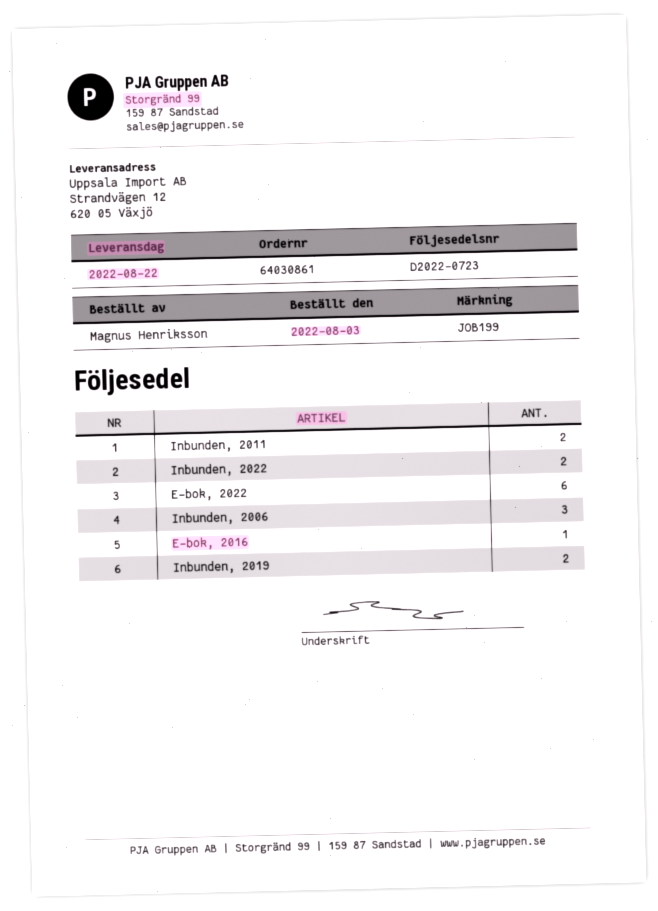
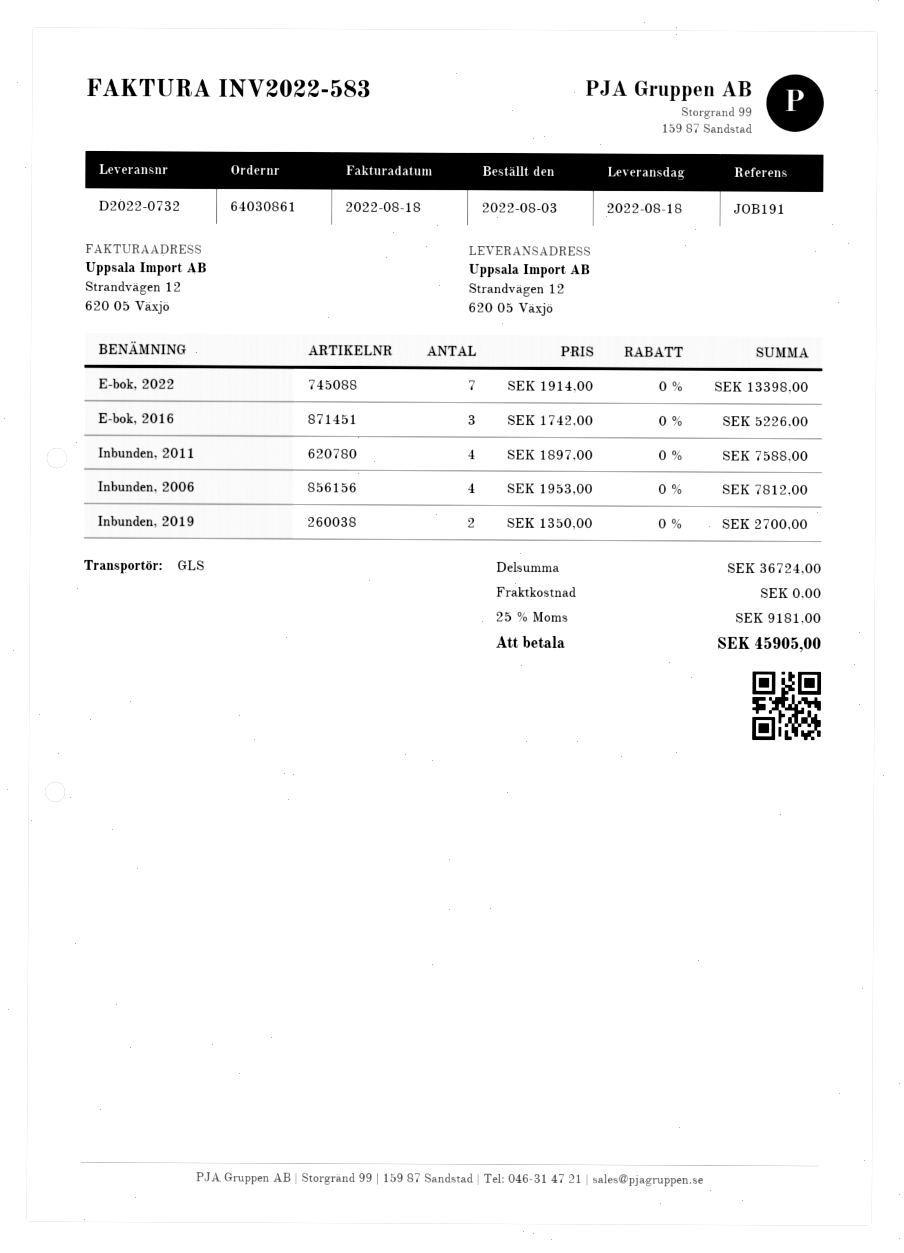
delivery note number: D2022-0723 -> D2022-0732
delivery date: 2022-08-22 -> 2022-08-18
reference: JOB199 -> JOB191
Inbunden, 2011: 2 -> 4
Inbunden, 2022: 2 -> none
E-bok, 2022: 6 -> 7
Inbunden, 2006: 3 -> 4
E-bok, 2016: 1 -> 3

